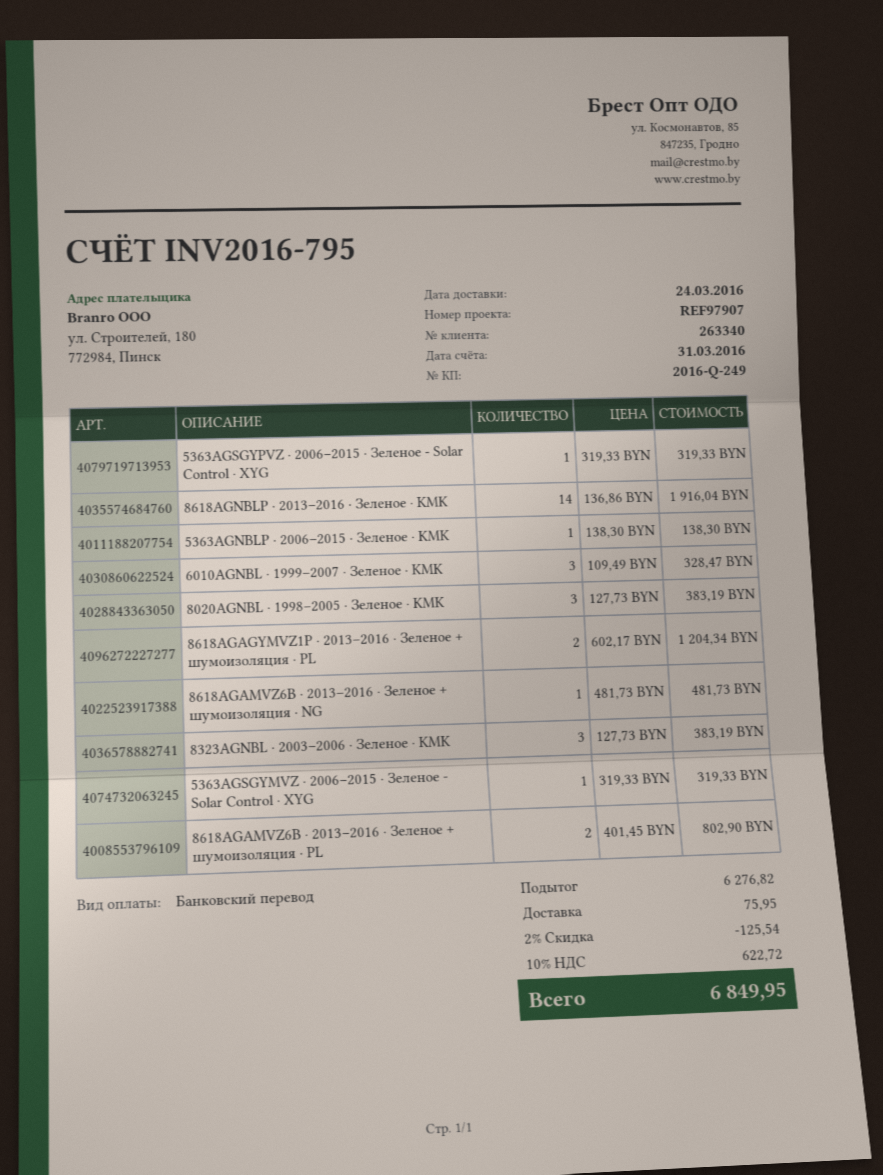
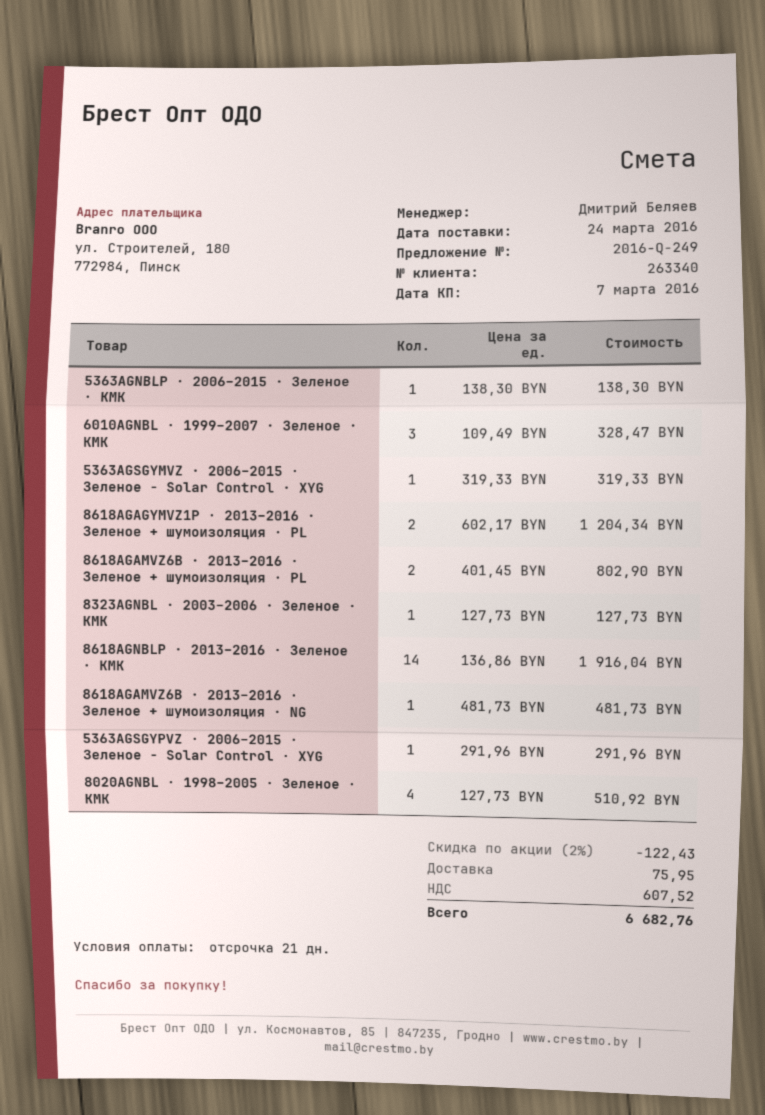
5363AGSGYPVZ · 2006–2015 · Зеленое - Solar Control · XYG: 1 x 319.33 = 319.33 -> 1 x 291.96 = 291.96
8020AGNBL · 1998–2005 · Зеленое · KMK: 3 x 127.73 = 383.19 -> 4 x 127.73 = 510.92
8323AGNBL · 2003–2006 · Зеленое · KMK: 3 x 127.73 = 383.19 -> 1 x 127.73 = 127.73
discount: 2% = 125.54 -> 2% = 122.43
tax: 622.72 -> 607.52
total: 6849.95 -> 6682.76

